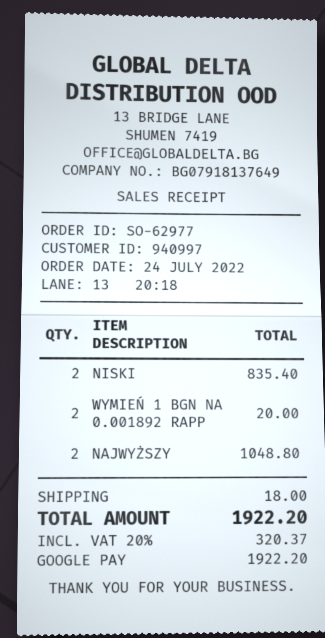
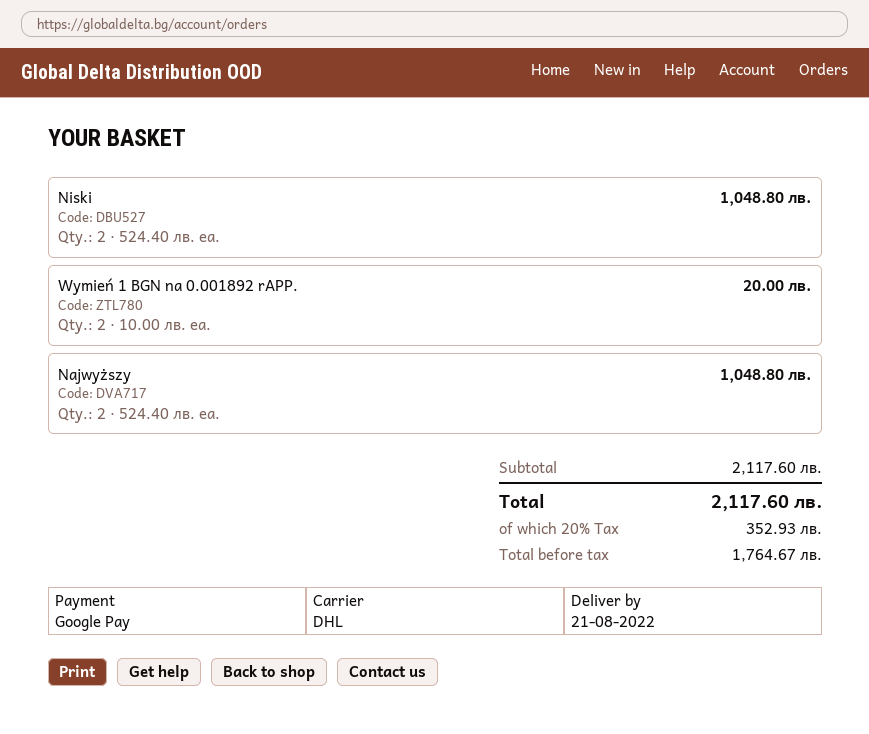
NISKI: 2 for 835.40 -> 2 for 1048.80
shipping: 18.00 -> none
tax: 20% = 320.37 -> 20% = 352.93
total: 1922.20 -> 2117.60

